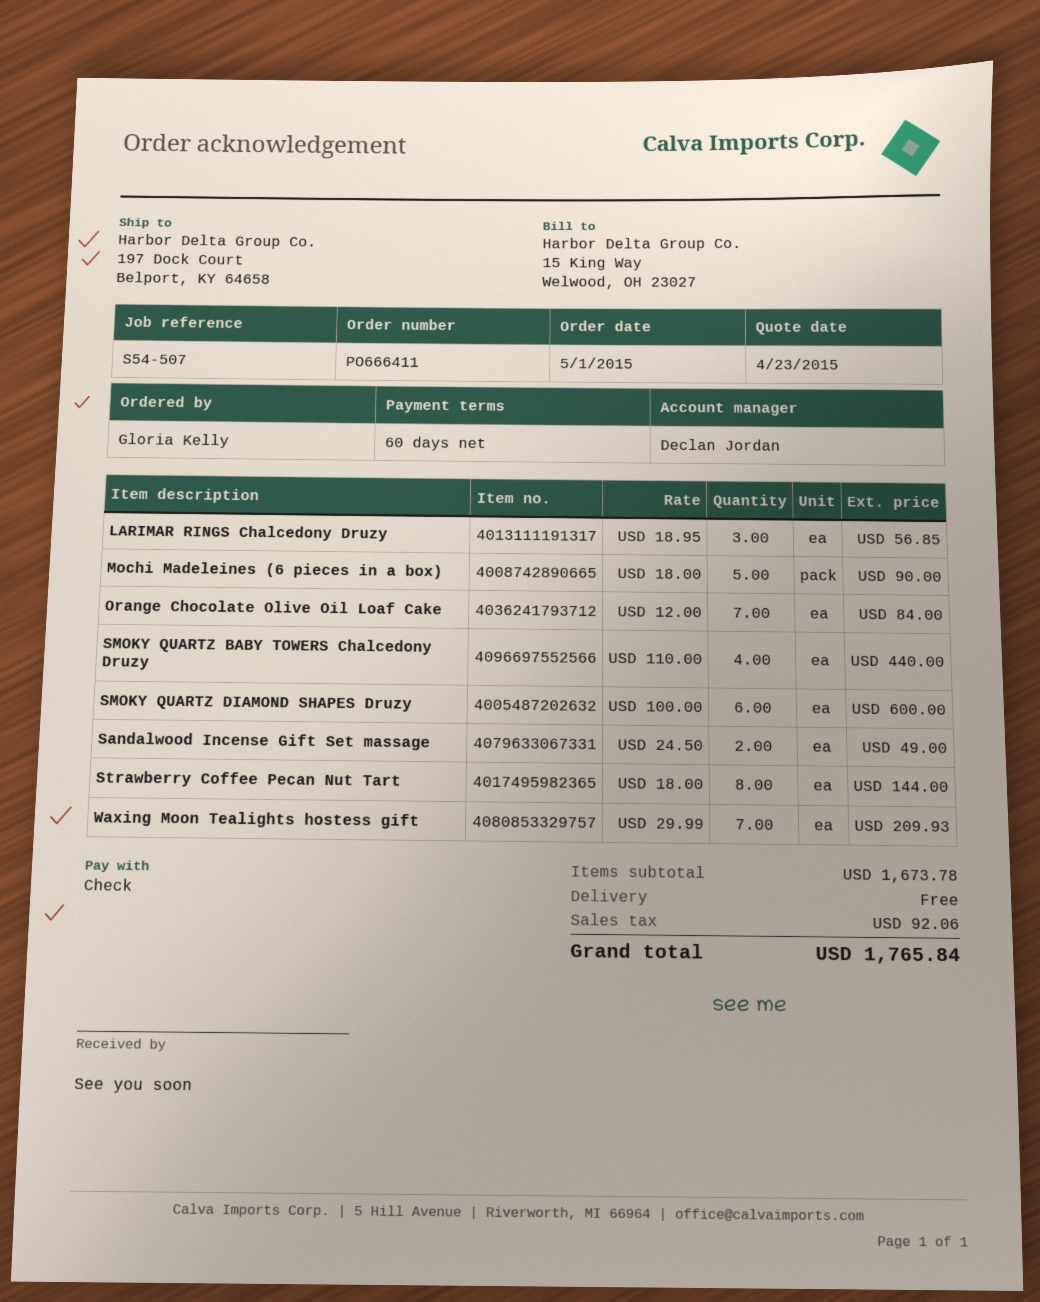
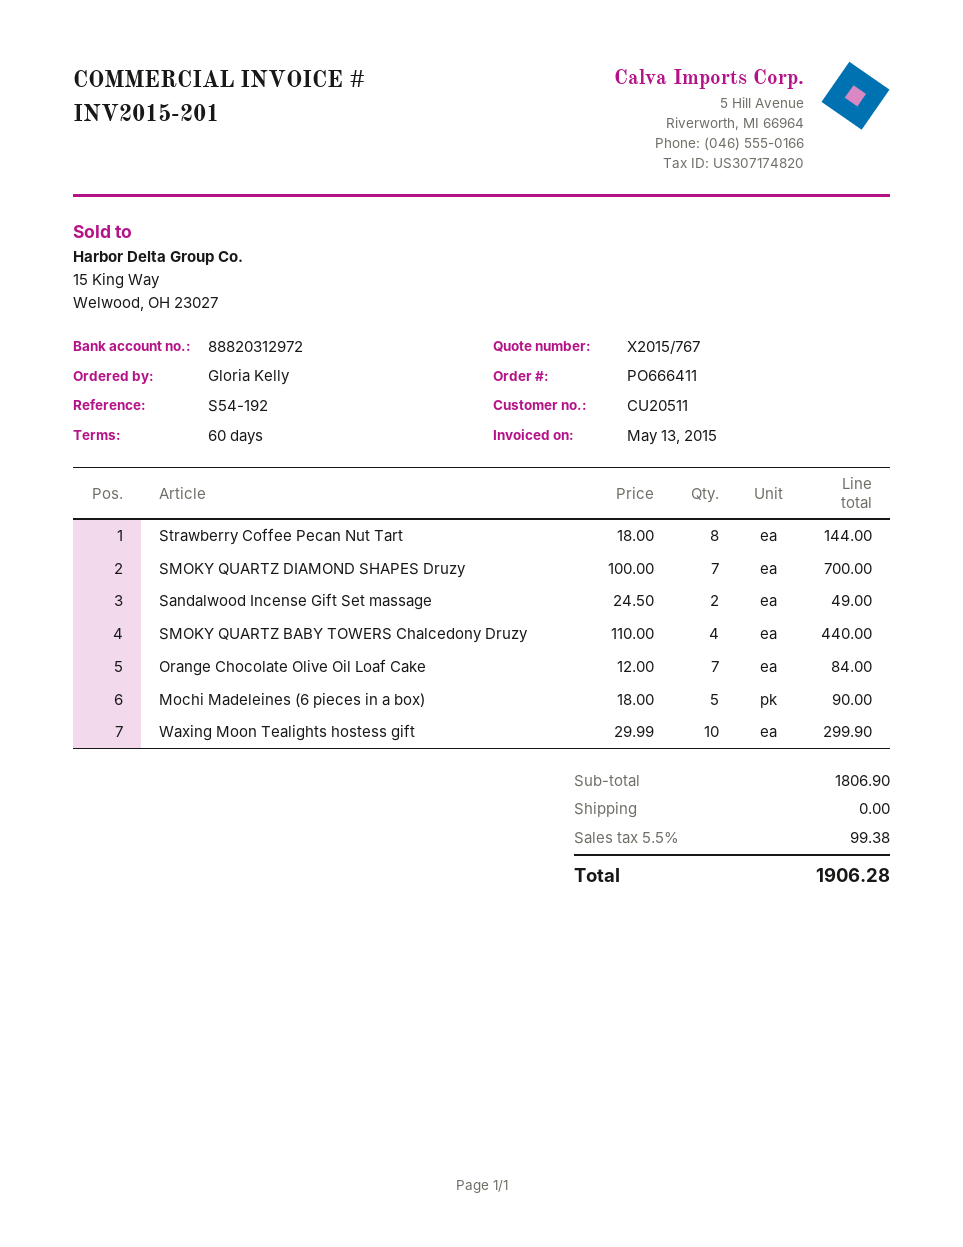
reference: S54-507 -> S54-192
LARIMAR RINGS Chalcedony Druzy: 3 x 18.95 = 56.85 -> none
SMOKY QUARTZ DIAMOND SHAPES Druzy: 6 x 100.00 = 600.00 -> 7 x 100.00 = 700.00
Waxing Moon Tealights hostess gift: 7 x 29.99 = 209.93 -> 10 x 29.99 = 299.90
subtotal: 1673.78 -> 1806.90
tax: 92.06 -> 99.38
total: 1765.84 -> 1906.28

